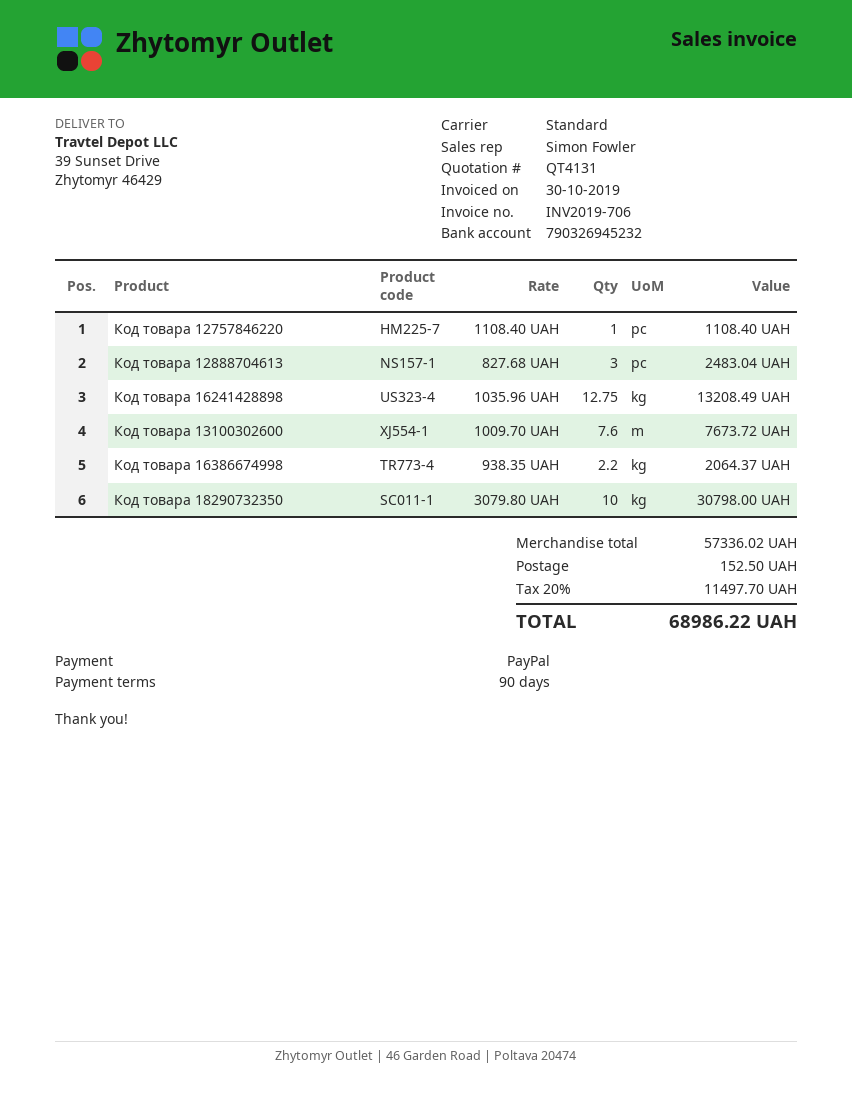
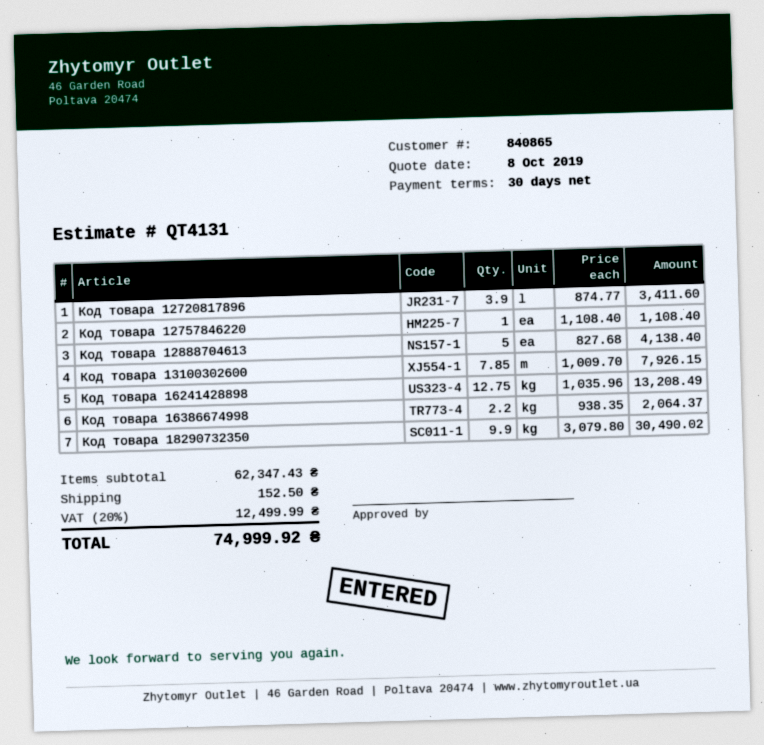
payment terms: 90 days -> 30 days
Код товара 12888704613: 3 x 827.68 = 2483.04 -> 5 x 827.68 = 4138.40
Код товара 13100302600: 7.6 x 1009.70 = 7673.72 -> 7.85 x 1009.70 = 7926.15
Код товара 18290732350: 10 x 3079.80 = 30798.00 -> 9.9 x 3079.80 = 30490.02
Код товара 12720817896: none -> 3.9 x 874.77 = 3411.60
subtotal: 57336.02 -> 62347.43
tax: 20% = 11497.70 -> 20% = 12499.99
total: 68986.22 -> 74999.92

